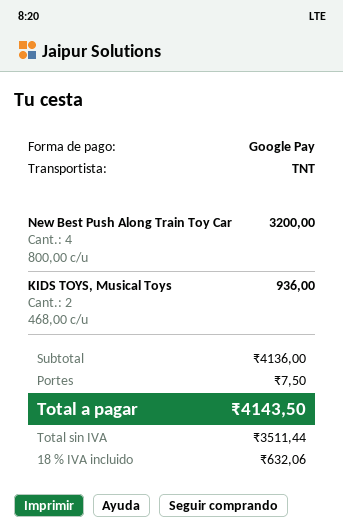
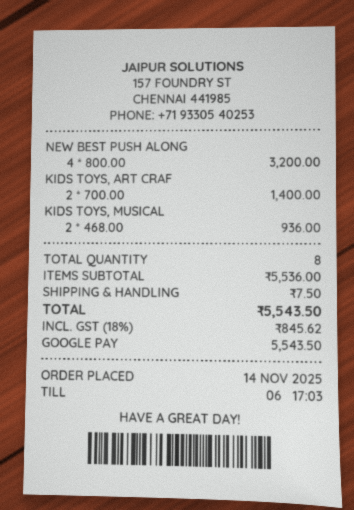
KIDS TOYS, ART CRAF: none -> 2 x 700.00 = 1400.00
subtotal: 4136.00 -> 5536.00
tax: 18% = 632.06 -> 18% = 845.62
total: 4143.50 -> 5543.50

